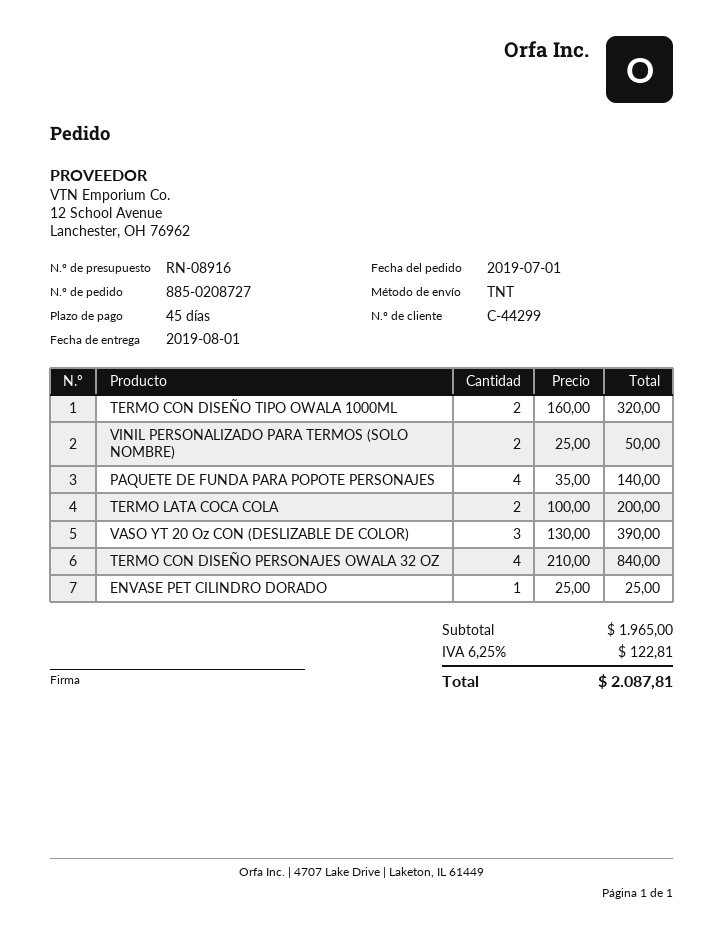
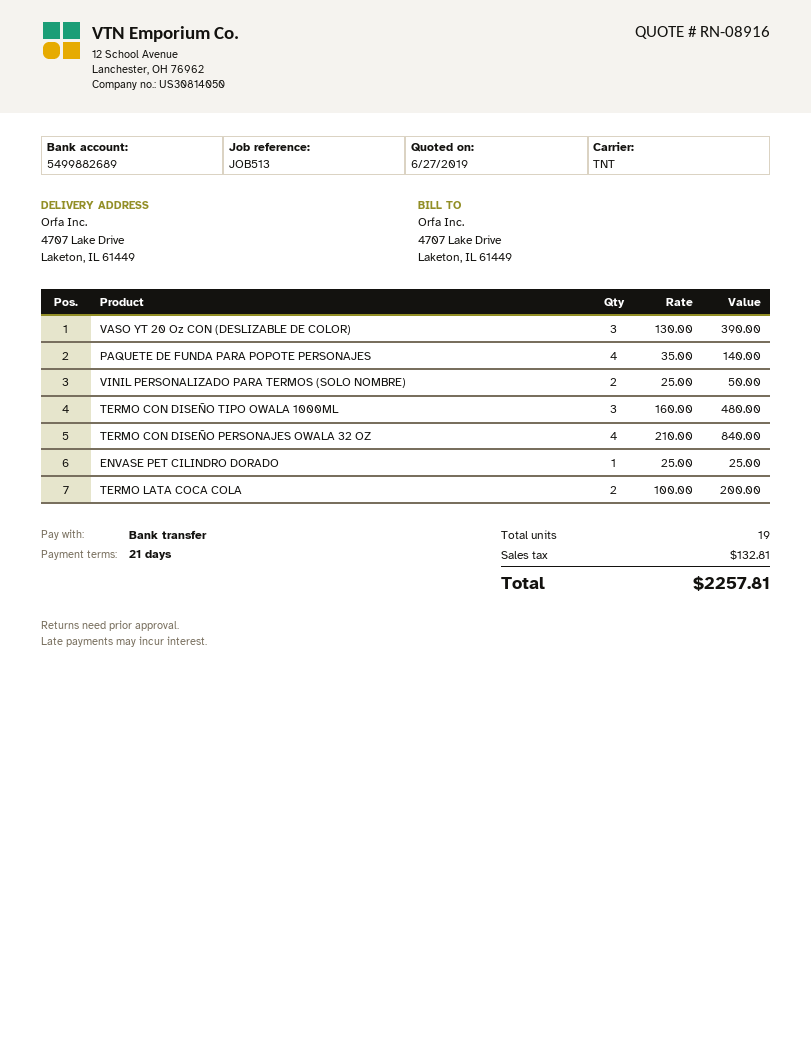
payment terms: 45 days -> 21 days
TERMO CON DISEÑO TIPO OWALA 1000ML: 2 x 160.00 = 320.00 -> 3 x 160.00 = 480.00
tax: 122.81 -> 132.81
total: 2087.81 -> 2257.81

